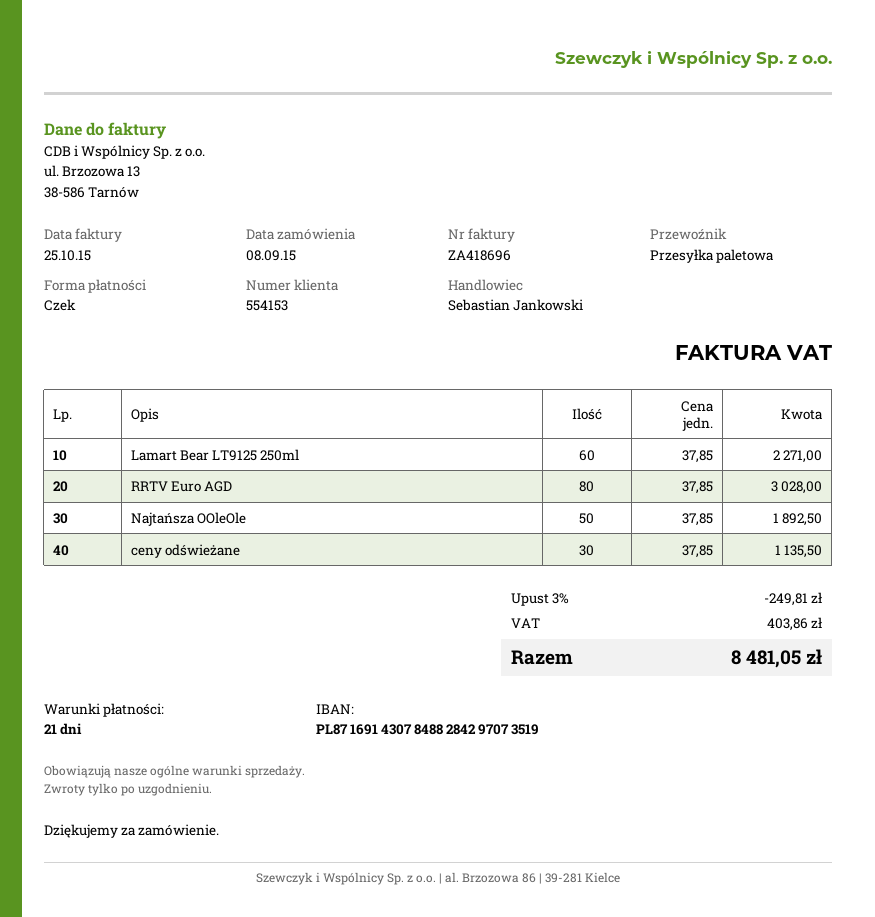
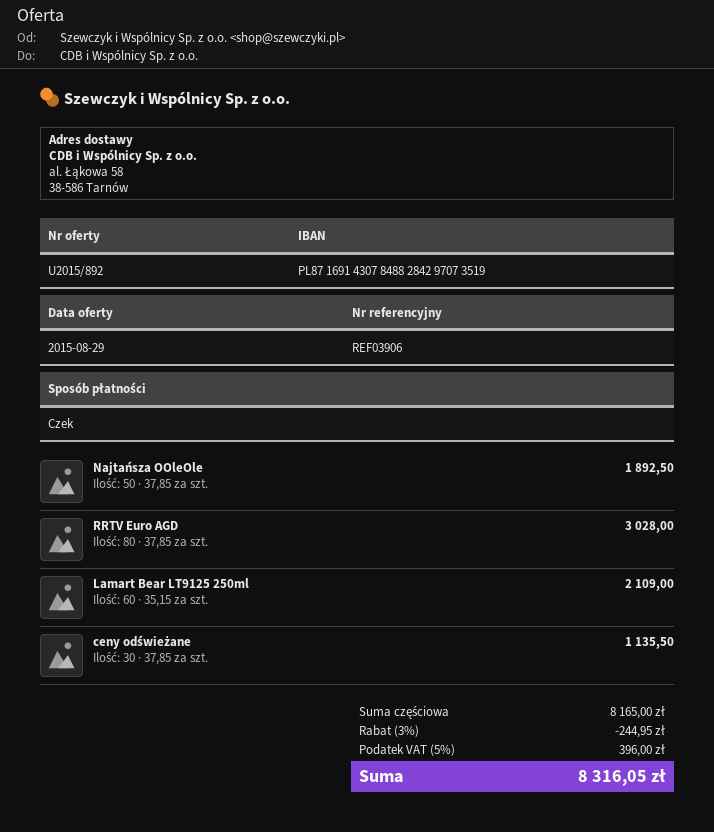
Lamart Bear LT9125 250ml: 60 x 37.85 = 2271.00 -> 60 x 35.15 = 2109.00
discount: 3% = 249.81 -> 3% = 244.95
tax: 403.86 -> 396.00
total: 8481.05 -> 8316.05

